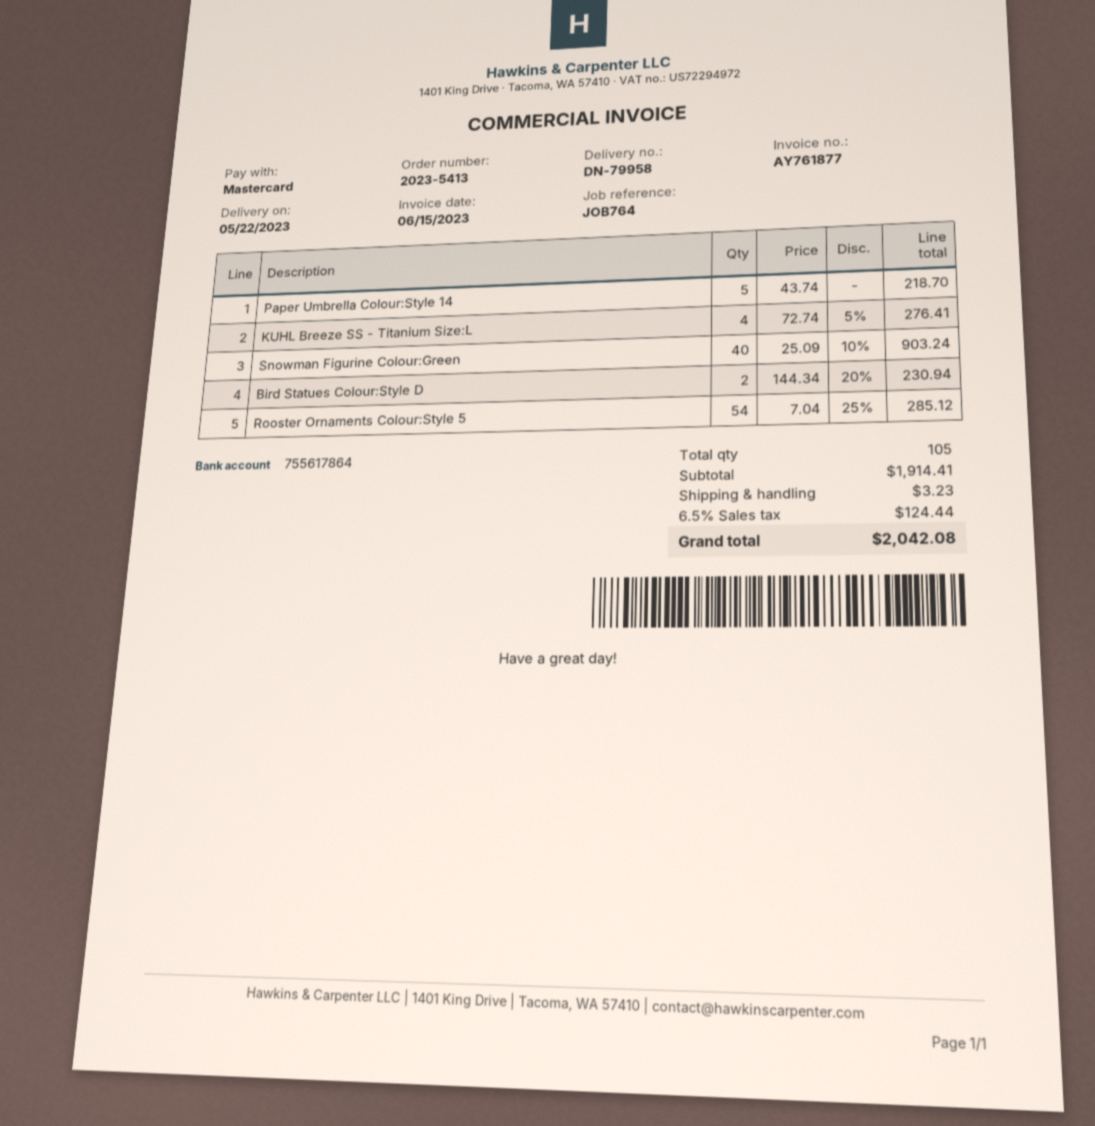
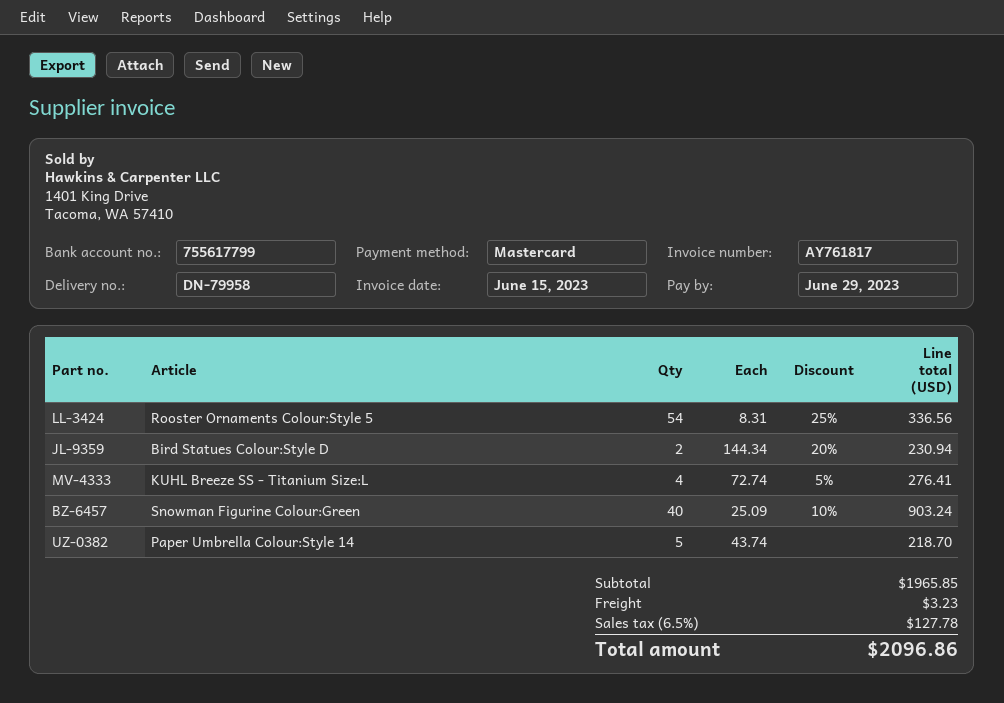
invoice number: AY761877 -> AY761817
bank account: 755617864 -> 755617799
Rooster Ornaments Colour:Style 5: 54 x 7.04 - 25% = 285.12 -> 54 x 8.31 - 25% = 336.56
subtotal: 1914.41 -> 1965.85
tax: 6.5% = 124.44 -> 6.5% = 127.78
total: 2042.08 -> 2096.86

